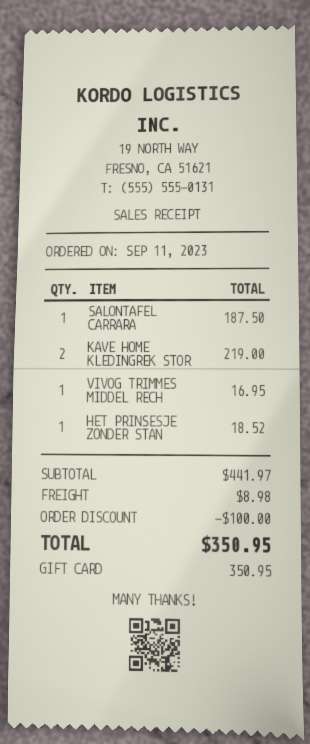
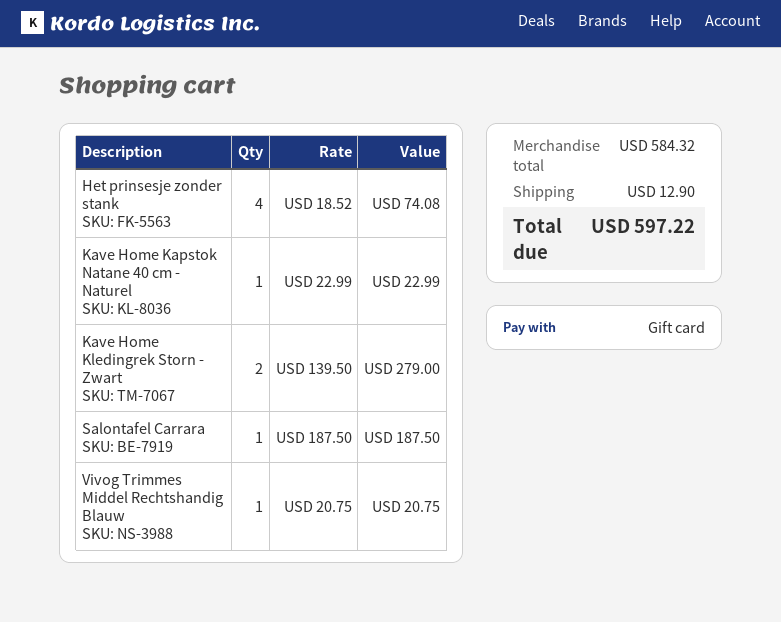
KAVE HOME KLEDINGREK STOR: 2 for 219.00 -> 2 for 279.00
VIVOG TRIMMES MIDDEL RECH: 1 for 16.95 -> 1 for 20.75
HET PRINSESJE ZONDER STAN: 1 for 18.52 -> 4 for 74.08
Kave Home Kapstok Natane 40 cm - Naturel: none -> 1 for 22.99
subtotal: 441.97 -> 584.32
discount: 100.00 -> none
shipping: 8.98 -> 12.90
total: 350.95 -> 597.22

